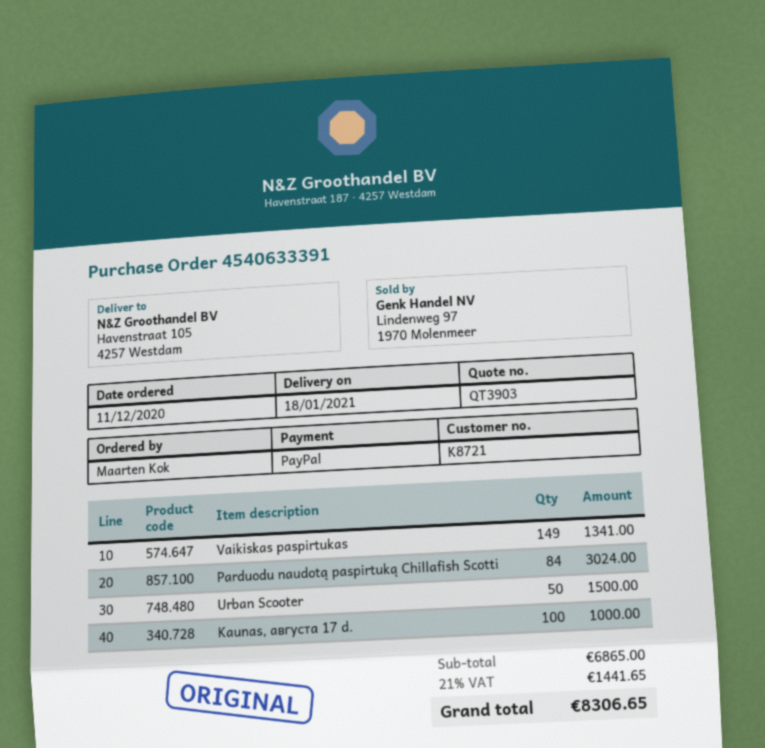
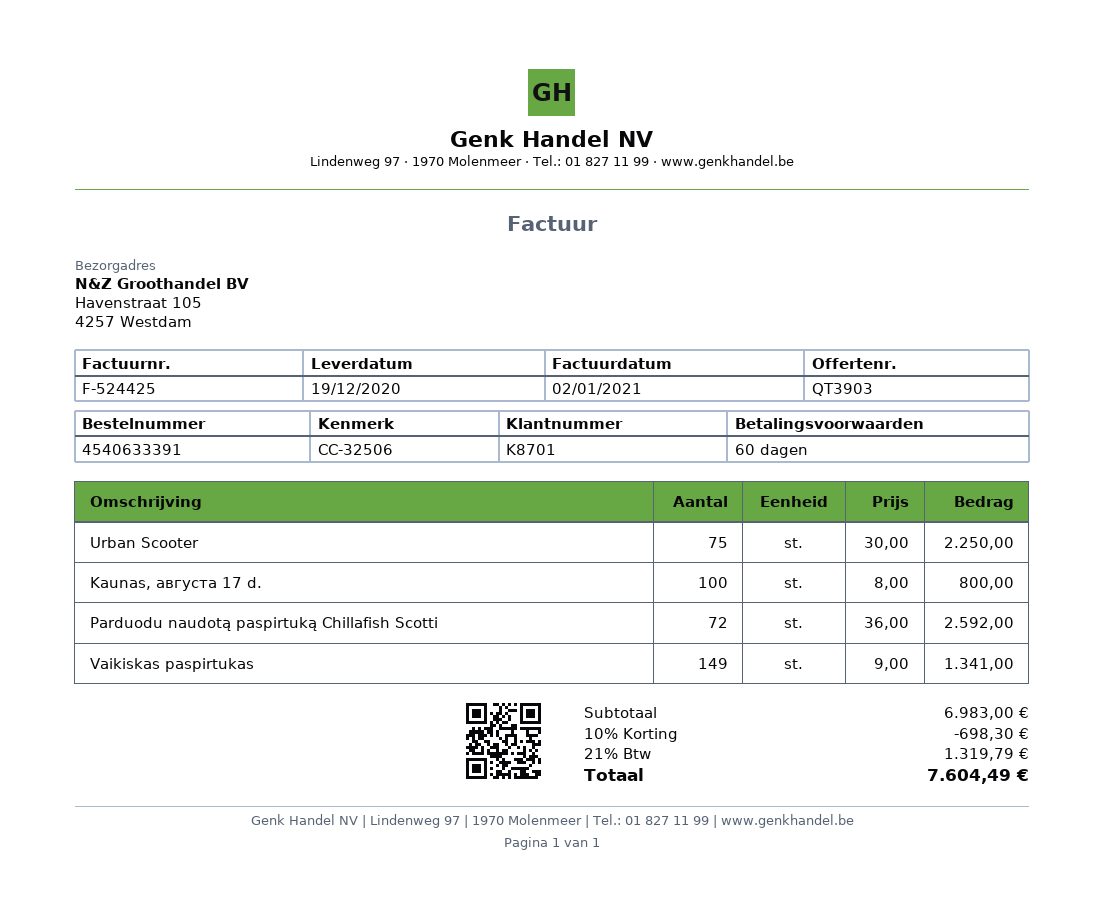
delivery date: 2021-01-18 -> 2020-12-19
customer number: K8721 -> K8701
Parduodu naudotą paspirtuką Chillafish Scotti: 84 for 3024.00 -> 72 for 2592.00
Urban Scooter: 50 for 1500.00 -> 75 for 2250.00
Kaunas, августа 17 d.: 100 for 1000.00 -> 100 for 800.00
subtotal: 6865.00 -> 6983.00
discount: none -> 10% = 698.30
tax: 21% = 1441.65 -> 21% = 1319.79
total: 8306.65 -> 7604.49

